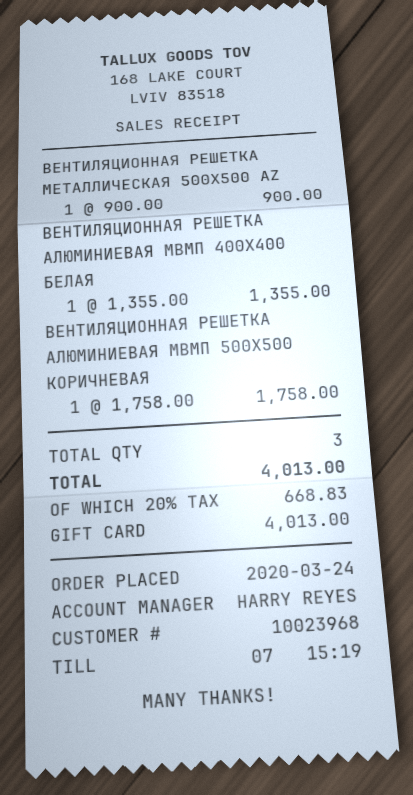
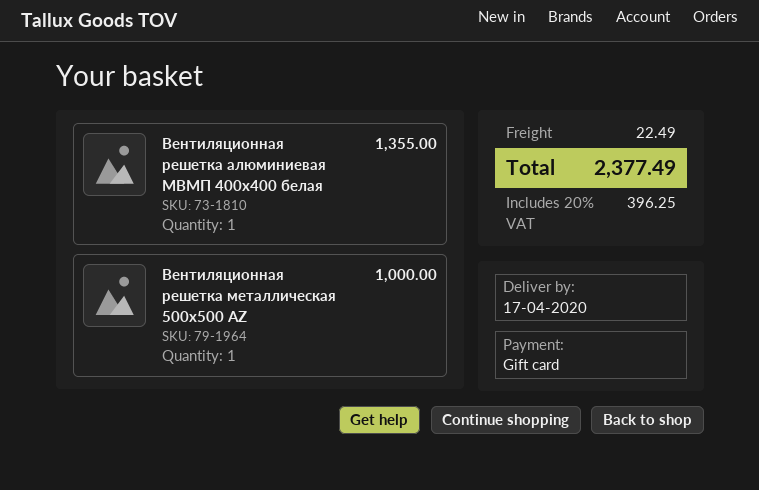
ВЕНТИЛЯЦИОННАЯ РЕШЕТКА МЕТАЛЛИЧЕСКАЯ 500Х500 AZ: 1 for 900.00 -> 1 for 1000.00
ВЕНТИЛЯЦИОННАЯ РЕШЕТКА АЛЮМИНИЕВАЯ МВМП 500Х500 КОРИЧНЕВАЯ: 1 for 1758.00 -> none
shipping: none -> 22.49
tax: 20% = 668.83 -> 20% = 396.25
total: 4013.00 -> 2377.49

